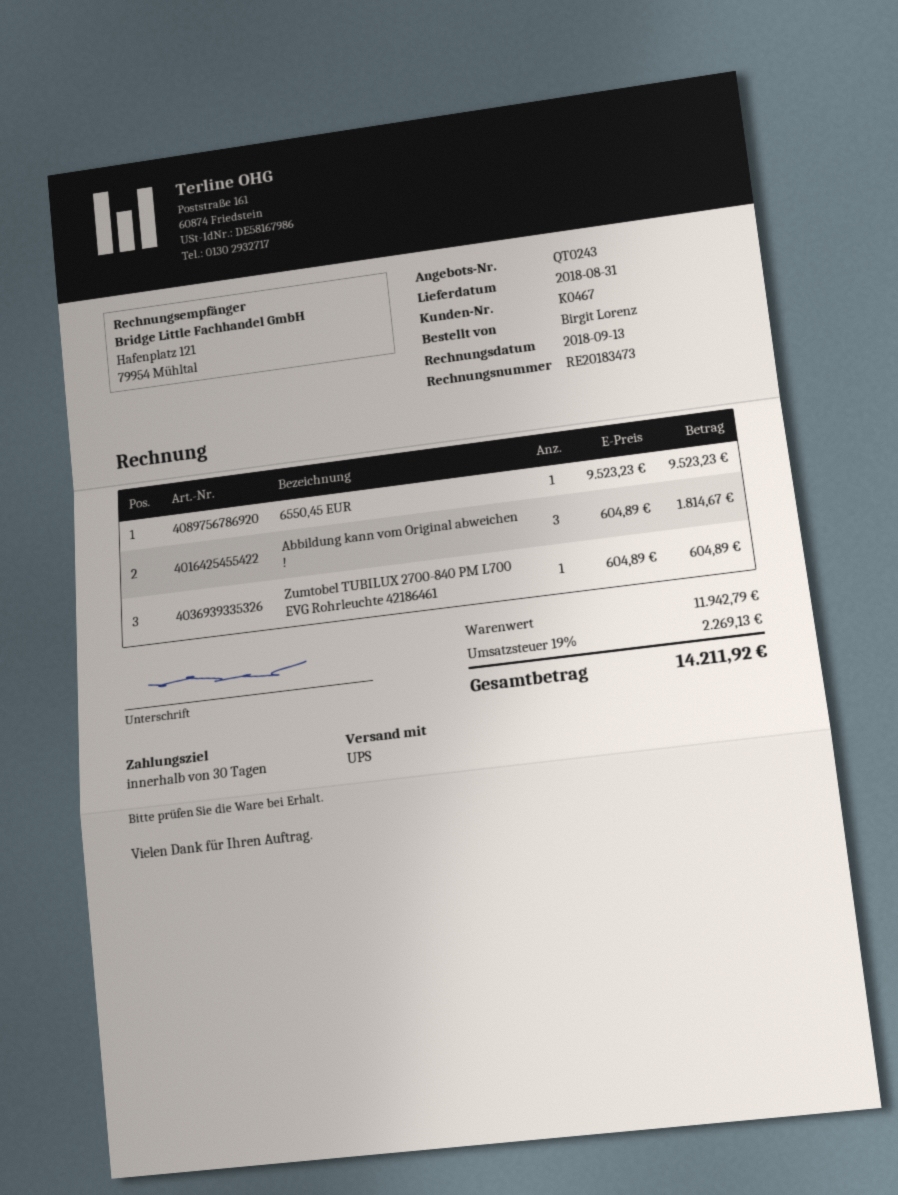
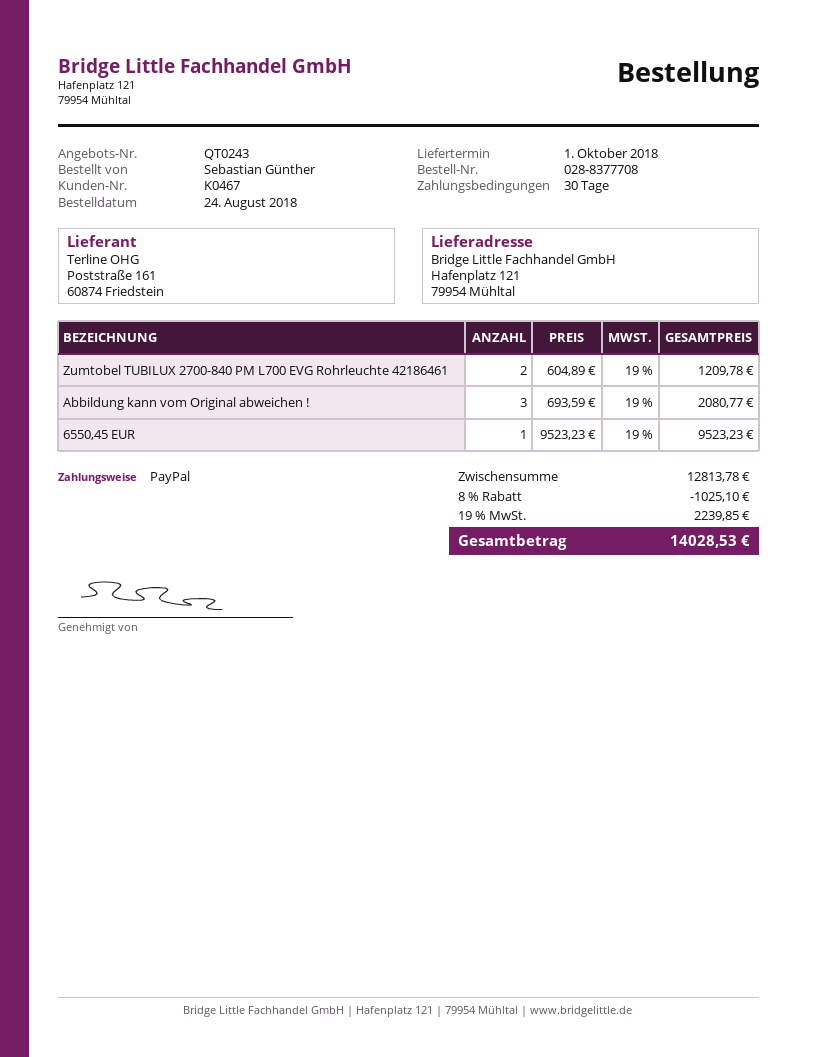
delivery date: 2018-08-31 -> 2018-10-01
ordered by: Birgit Lorenz -> Sebastian Günther
Abbildung kann vom Original abweichen !: 3 x 604.89 = 1814.67 -> 3 x 693.59 = 2080.77
Zumtobel TUBILUX 2700-840 PM L700 EVG Rohrleuchte 42186461: 1 x 604.89 = 604.89 -> 2 x 604.89 = 1209.78
subtotal: 11942.79 -> 12813.78
discount: none -> 8% = 1025.10
tax: 19% = 2269.13 -> 19% = 2239.85
total: 14211.92 -> 14028.53

